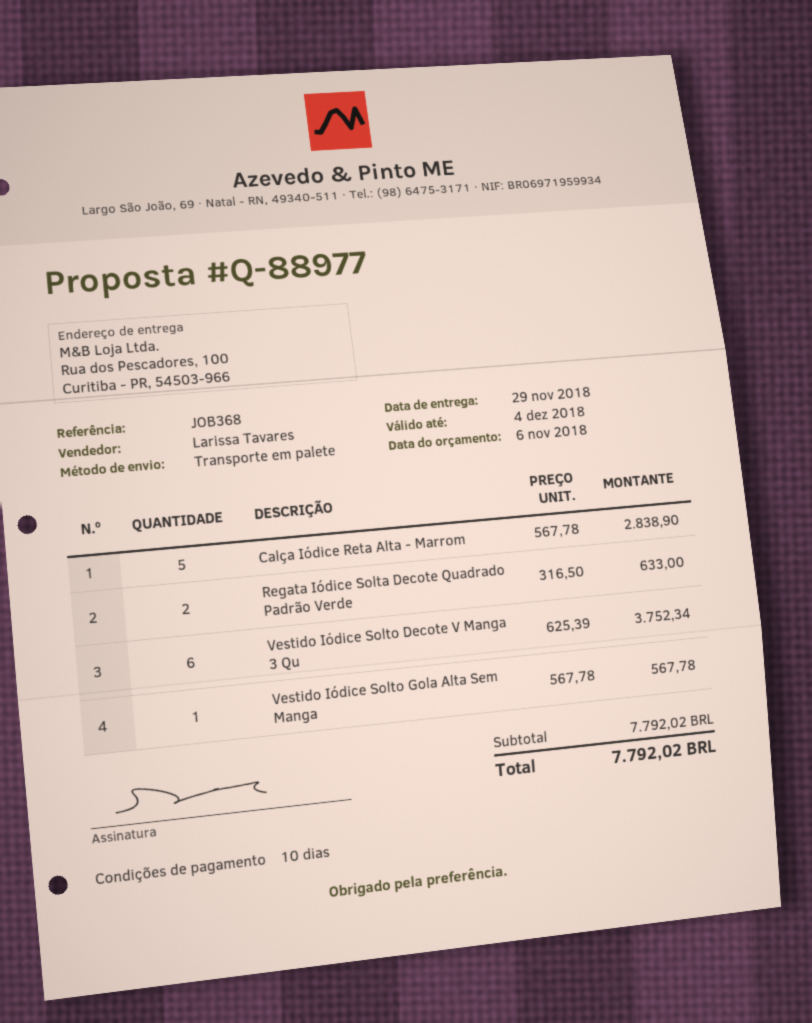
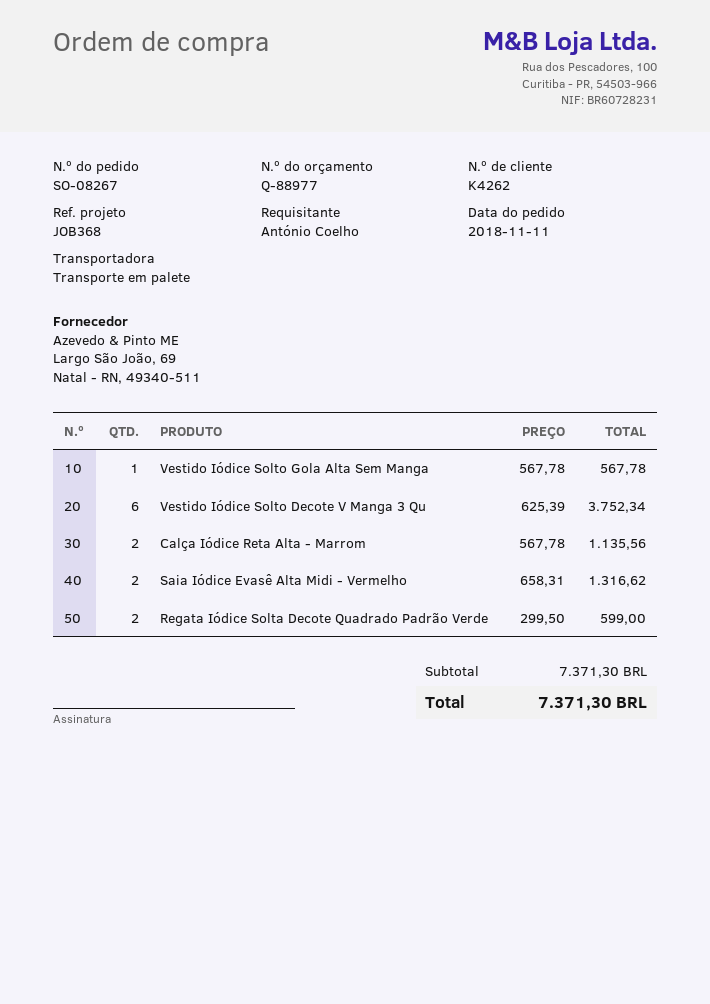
Calça Iódice Reta Alta - Marrom: 5 x 567.78 = 2838.90 -> 2 x 567.78 = 1135.56
Regata Iódice Solta Decote Quadrado Padrão Verde: 2 x 316.50 = 633.00 -> 2 x 299.50 = 599.00
Saia Iódice Evasê Alta Midi - Vermelho: none -> 2 x 658.31 = 1316.62
subtotal: 7792.02 -> 7371.30
total: 7792.02 -> 7371.30

